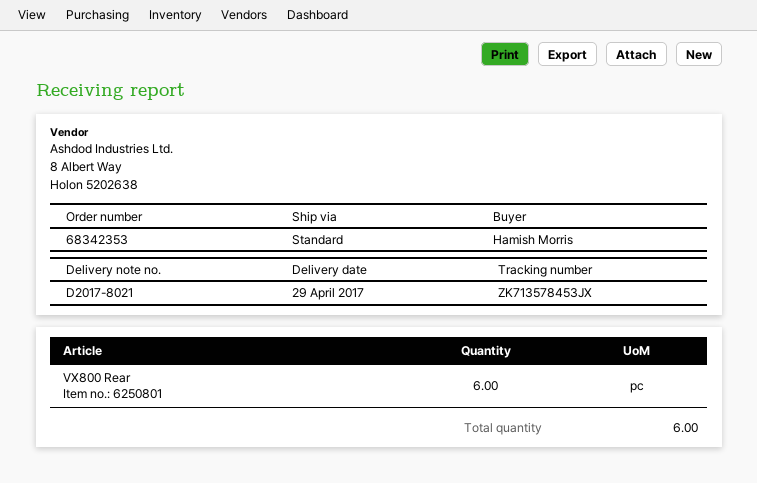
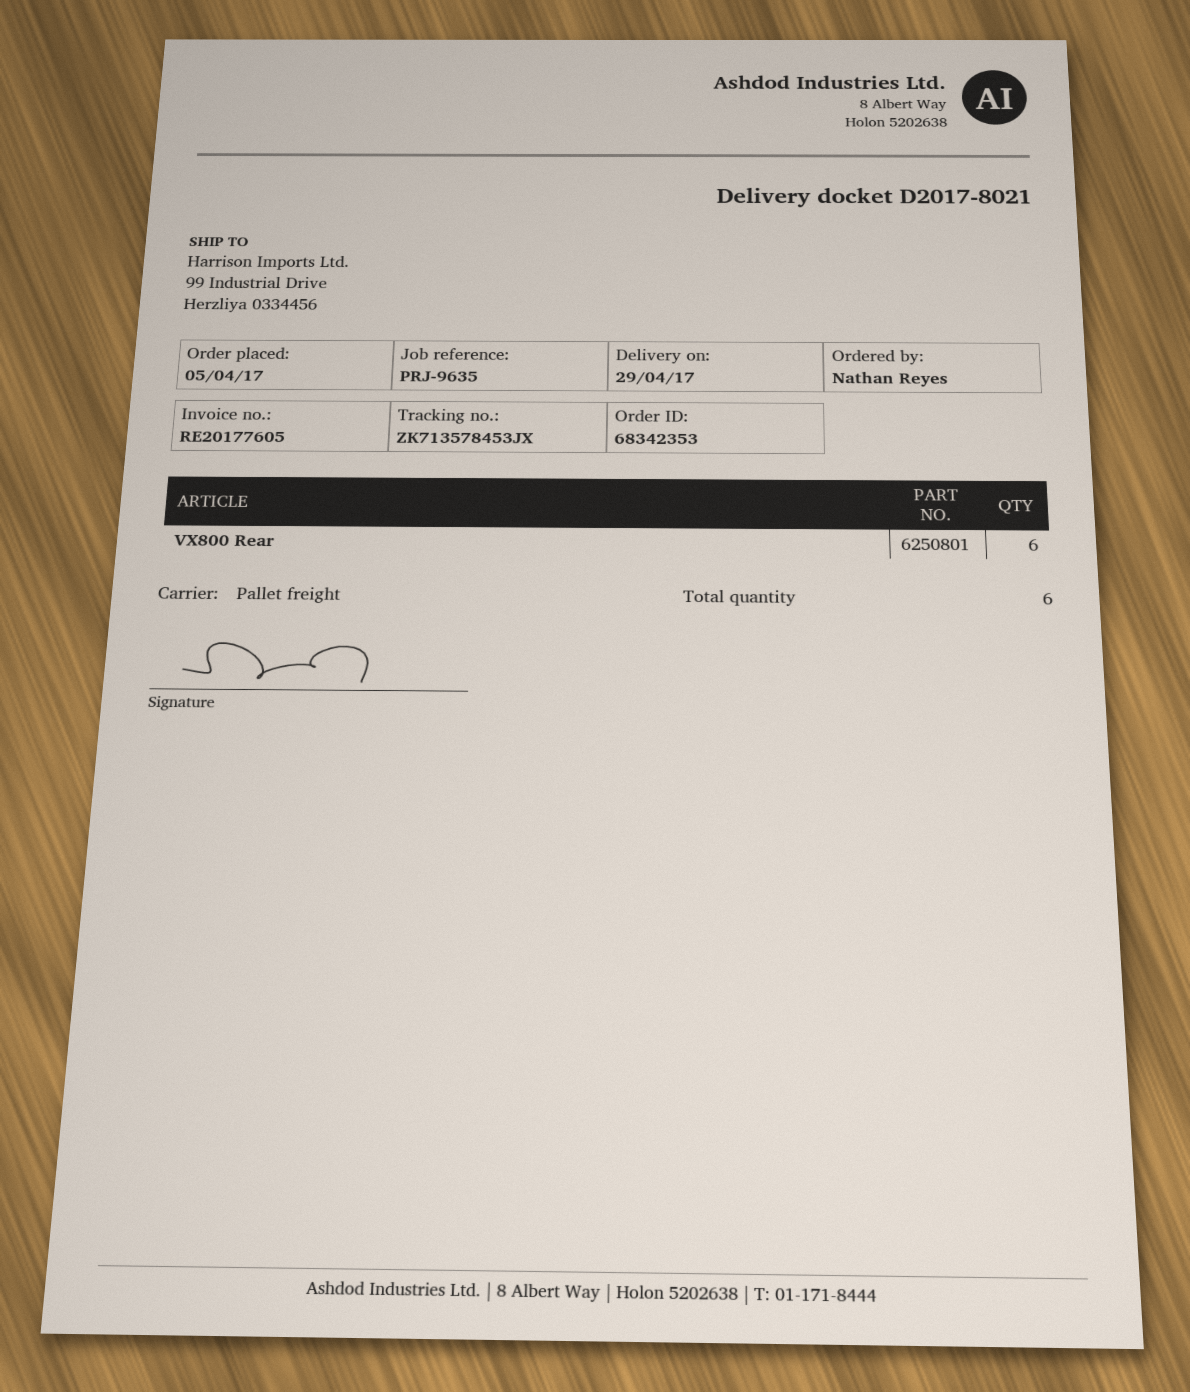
ordered by: Hamish Morris -> Nathan Reyes
shipping method: standard -> pallet freight

